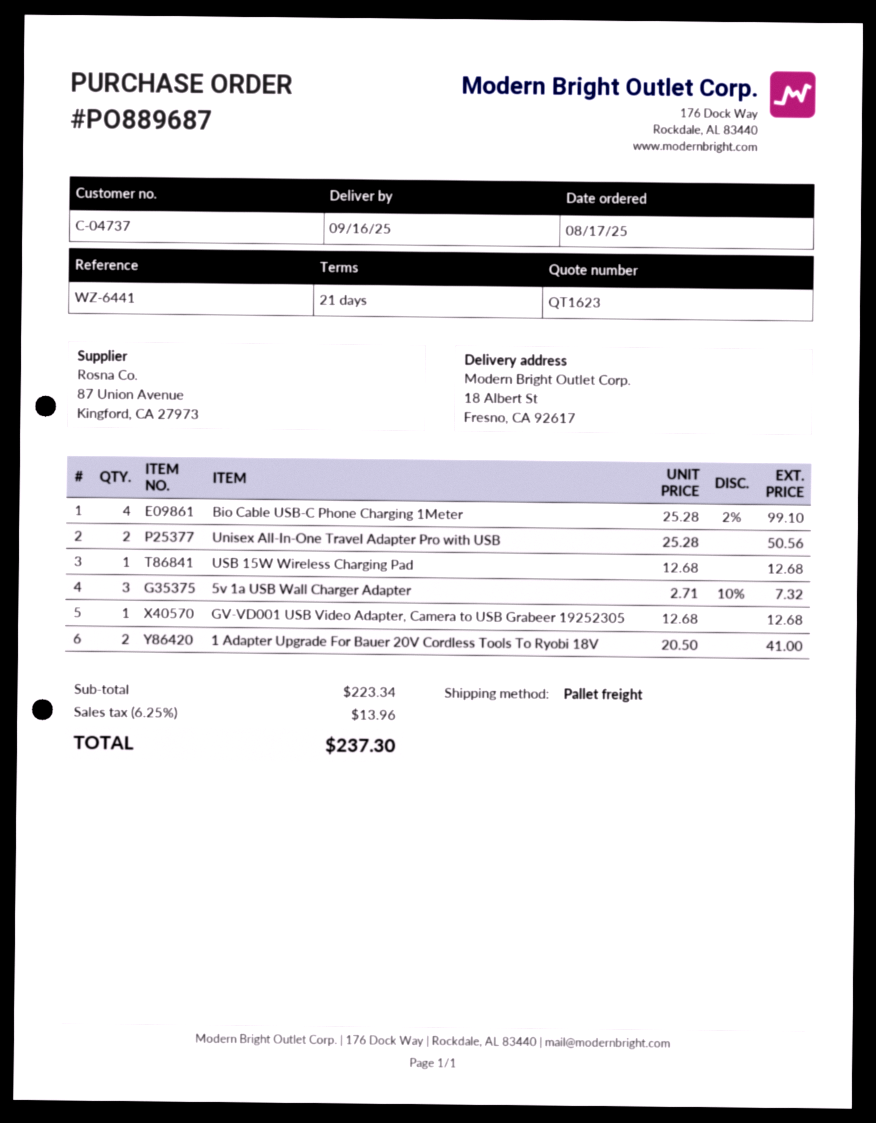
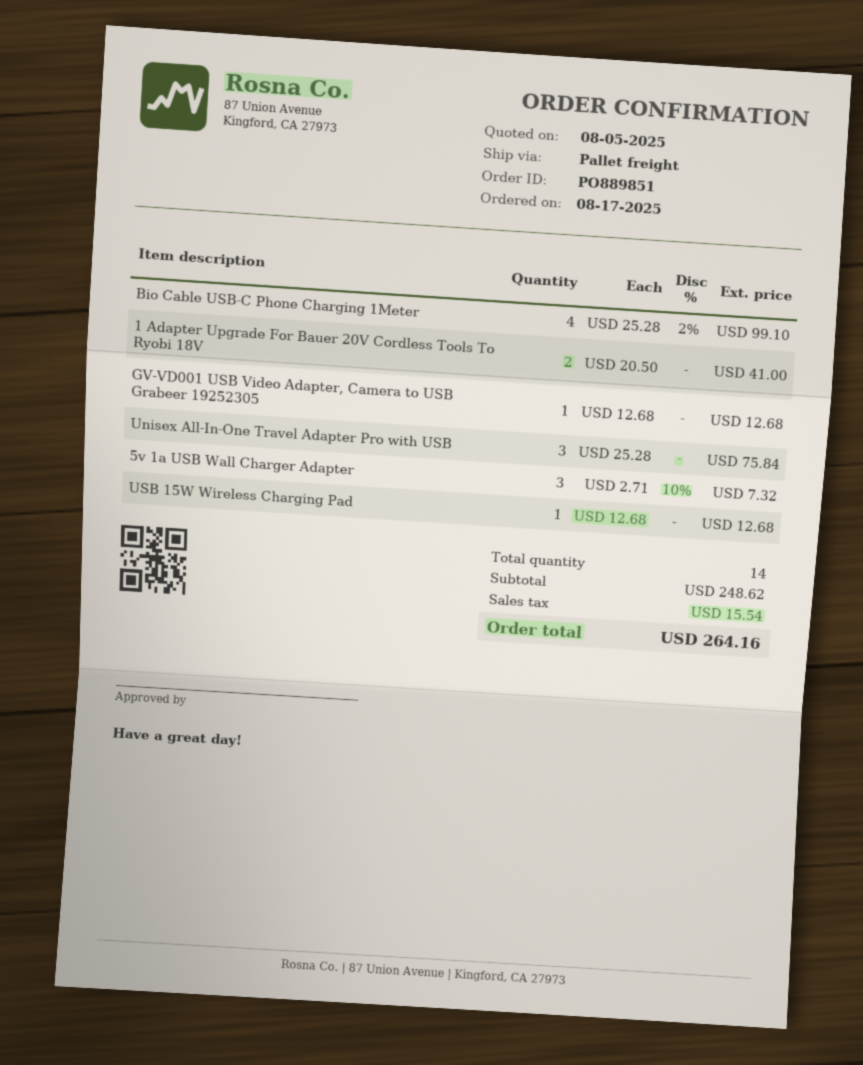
order number: PO889687 -> PO889851
Unisex All-In-One Travel Adapter Pro with USB: 2 x 25.28 = 50.56 -> 3 x 25.28 = 75.84
subtotal: 223.34 -> 248.62
tax: 13.96 -> 15.54
total: 237.30 -> 264.16

